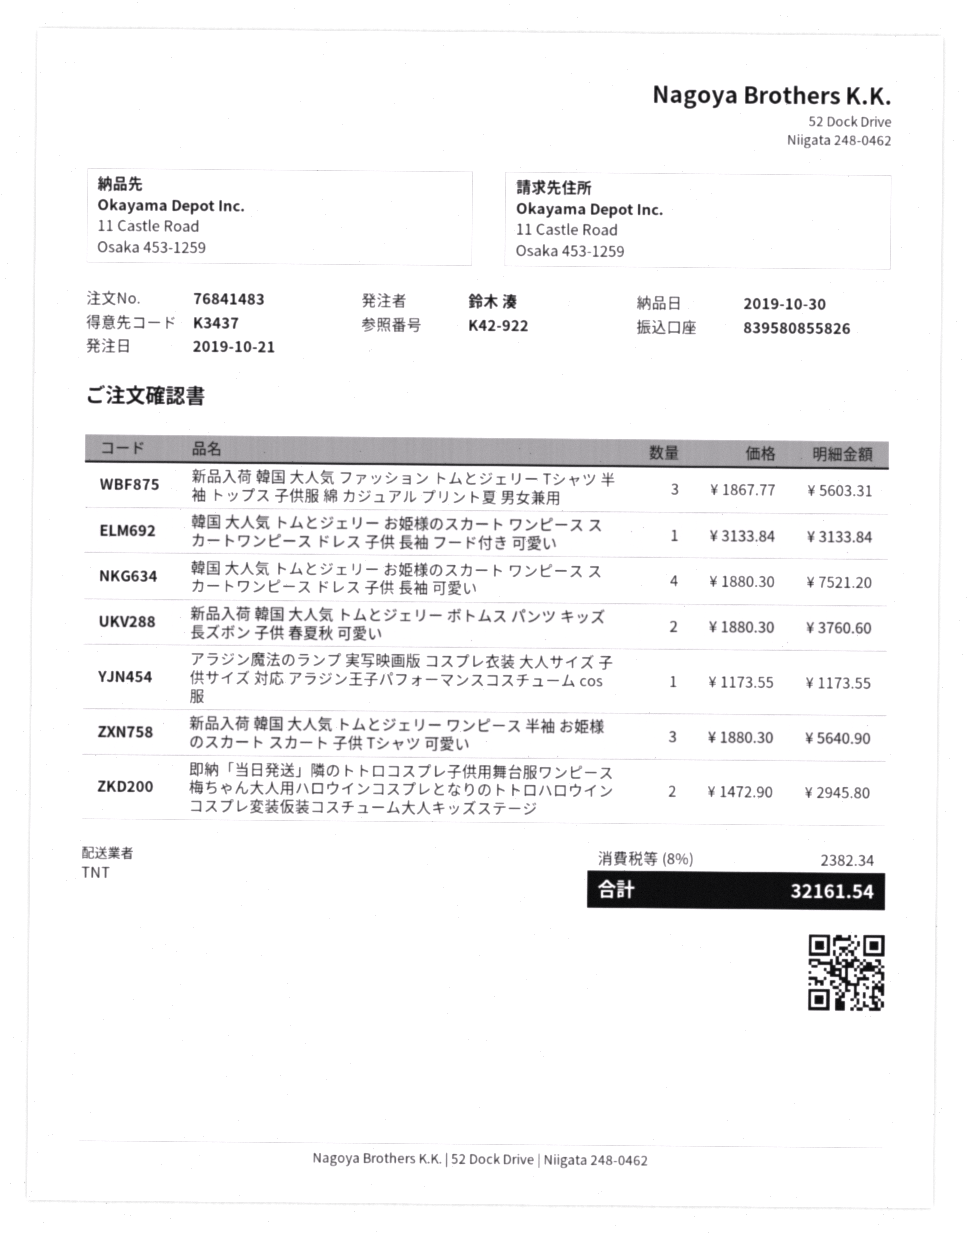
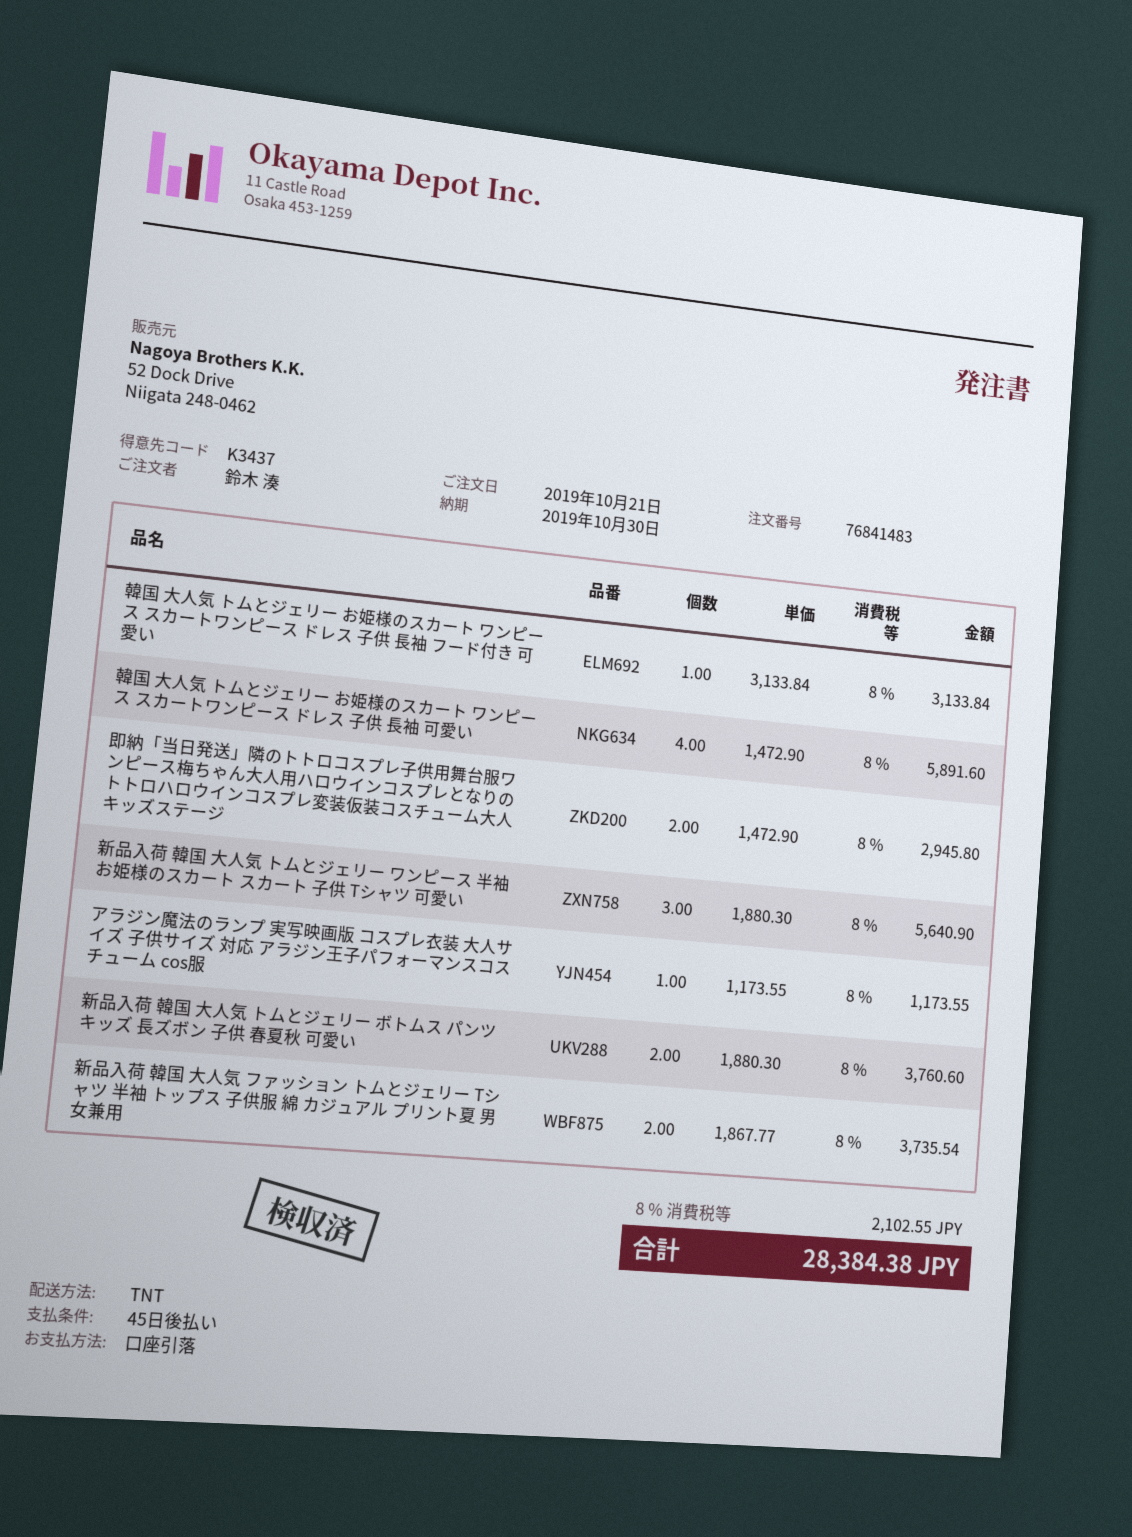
新品入荷 韓国 大人気 ファッション トムとジェリー Tシャツ 半袖 トップス 子供服 綿 カジュアル プリント夏 男女兼用: 3 x 1867.77 = 5603.31 -> 2 x 1867.77 = 3735.54
韓国 大人気 トムとジェリー お姫様のスカート ワンピース スカートワンピース ドレス 子供 長袖 可愛い: 4 x 1880.30 = 7521.20 -> 4 x 1472.90 = 5891.60
tax: 8% = 2382.34 -> 8% = 2102.55
total: 32161.54 -> 28384.38

